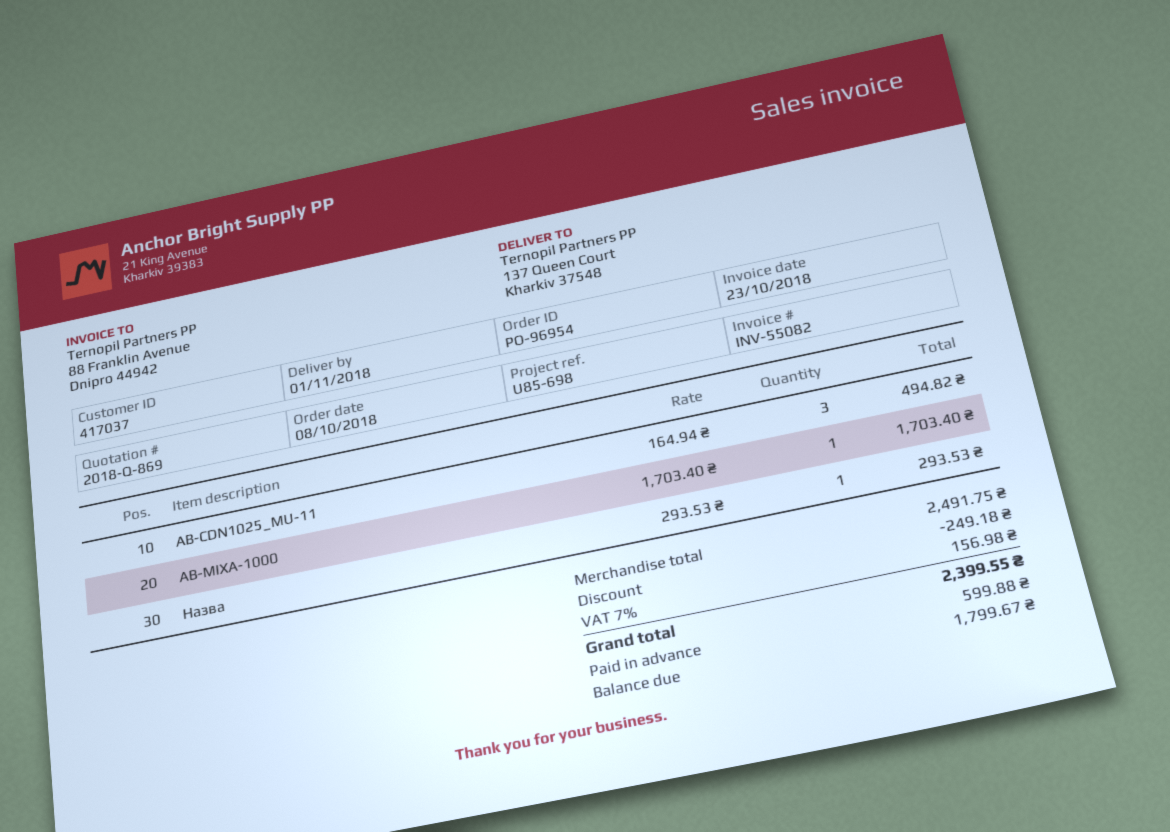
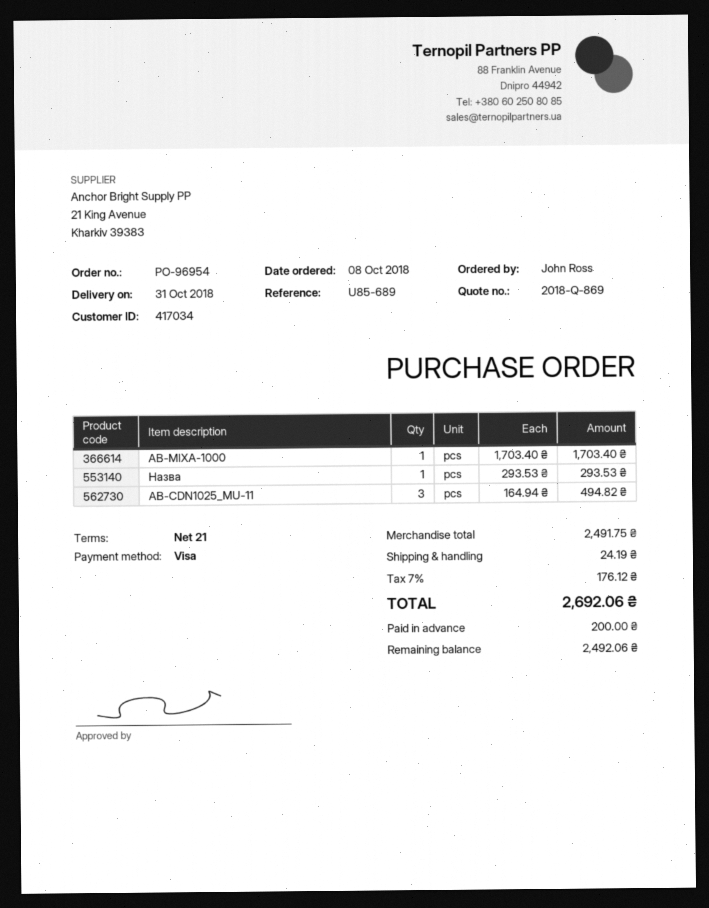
delivery date: 2018-11-01 -> 2018-10-31
customer number: 417037 -> 417034
reference: U85-698 -> U85-689
discount: 249.18 -> none
shipping: none -> 24.19
tax: 7% = 156.98 -> 7% = 176.12
total: 2399.55 -> 2692.06
deposit: 599.88 -> 200.00
balance: 1799.67 -> 2492.06

